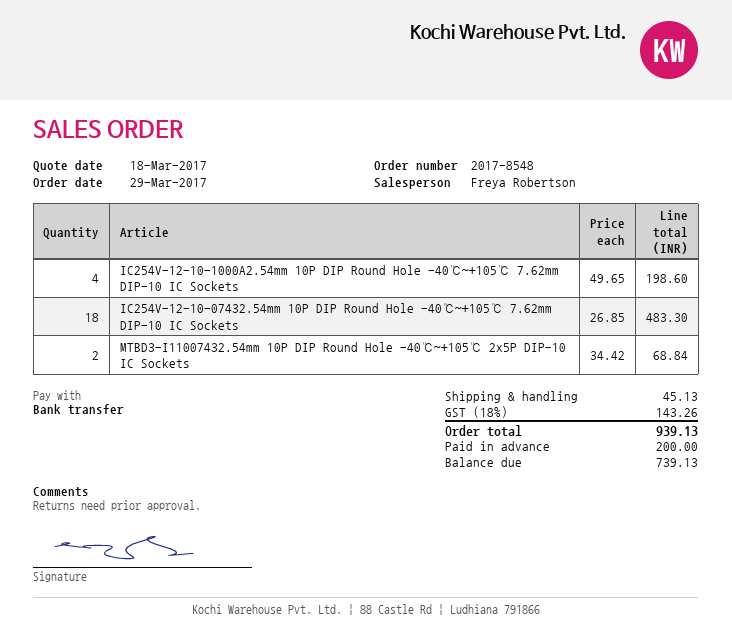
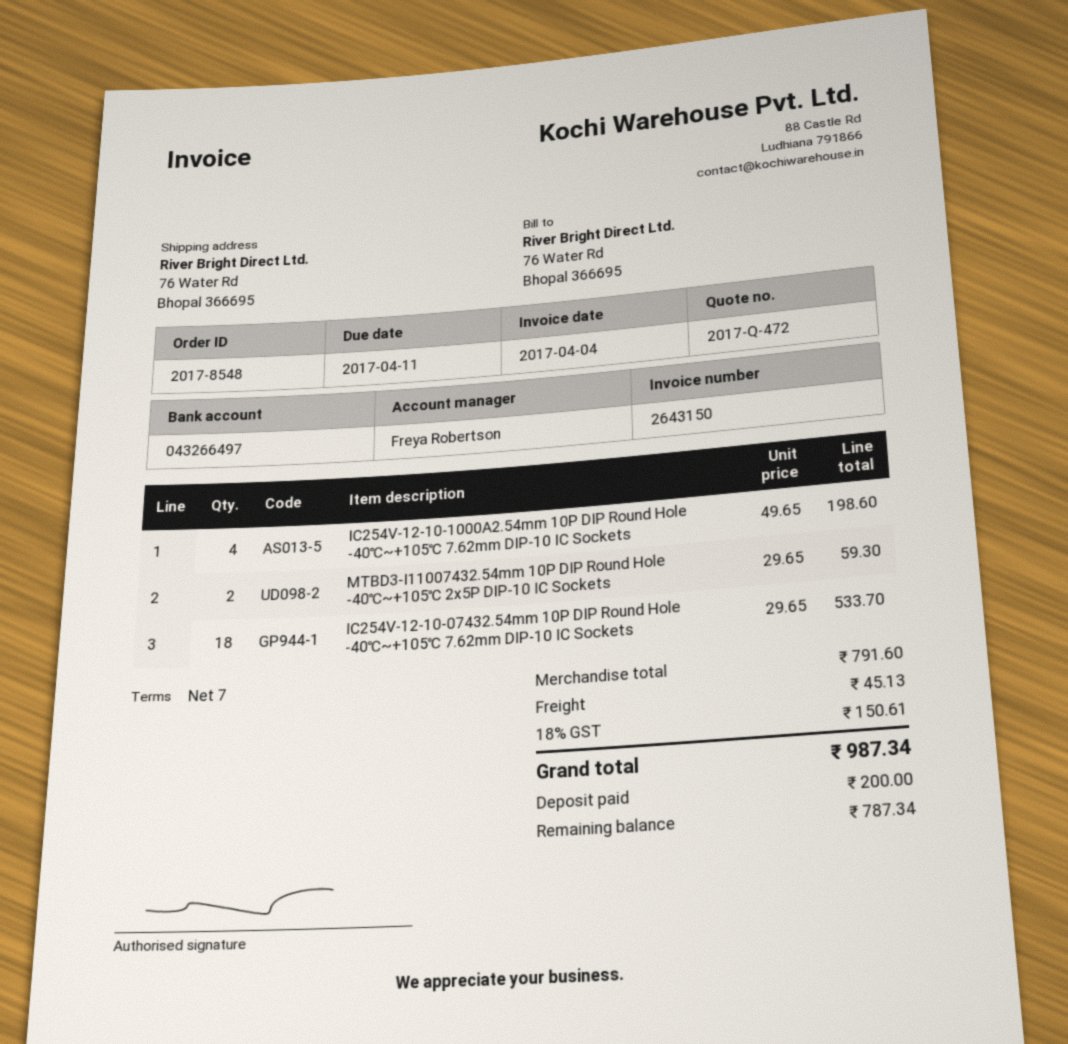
IC254V-12-10-07432.54mm 10P DIP Round Hole -40℃~+105℃ 7.62mm DIP-10 IC Sockets: 18 x 26.85 = 483.30 -> 18 x 29.65 = 533.70
MTBD3-I11007432.54mm 10P DIP Round Hole -40℃~+105℃ 2x5P DIP-10 IC Sockets: 2 x 34.42 = 68.84 -> 2 x 29.65 = 59.30
tax: 18% = 143.26 -> 18% = 150.61
total: 939.13 -> 987.34
balance: 739.13 -> 787.34

